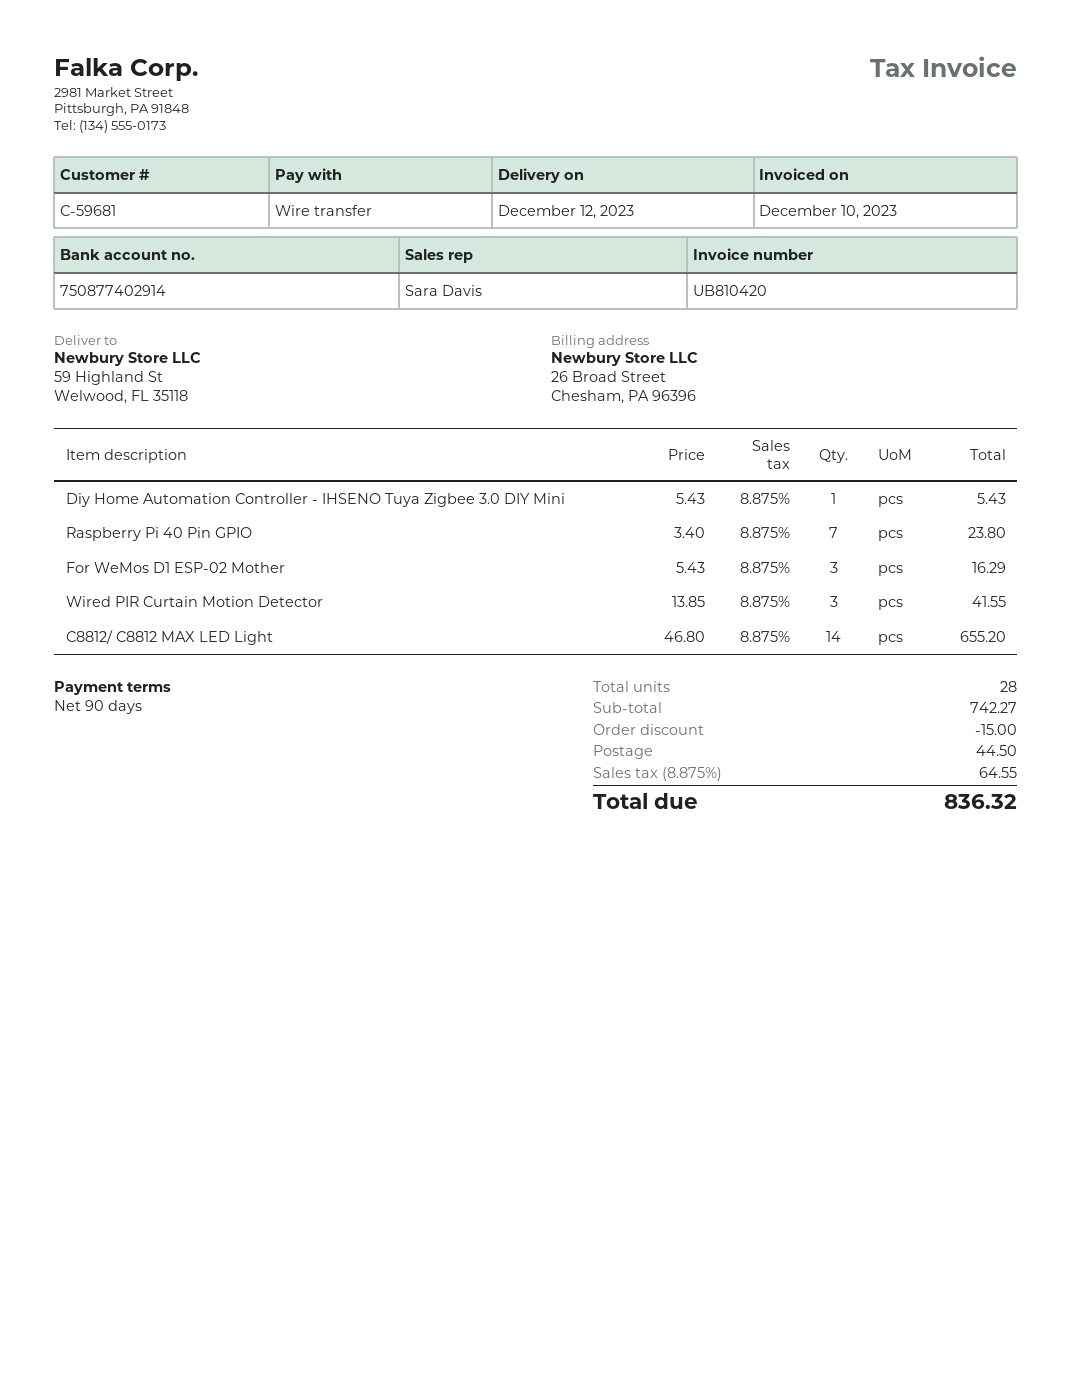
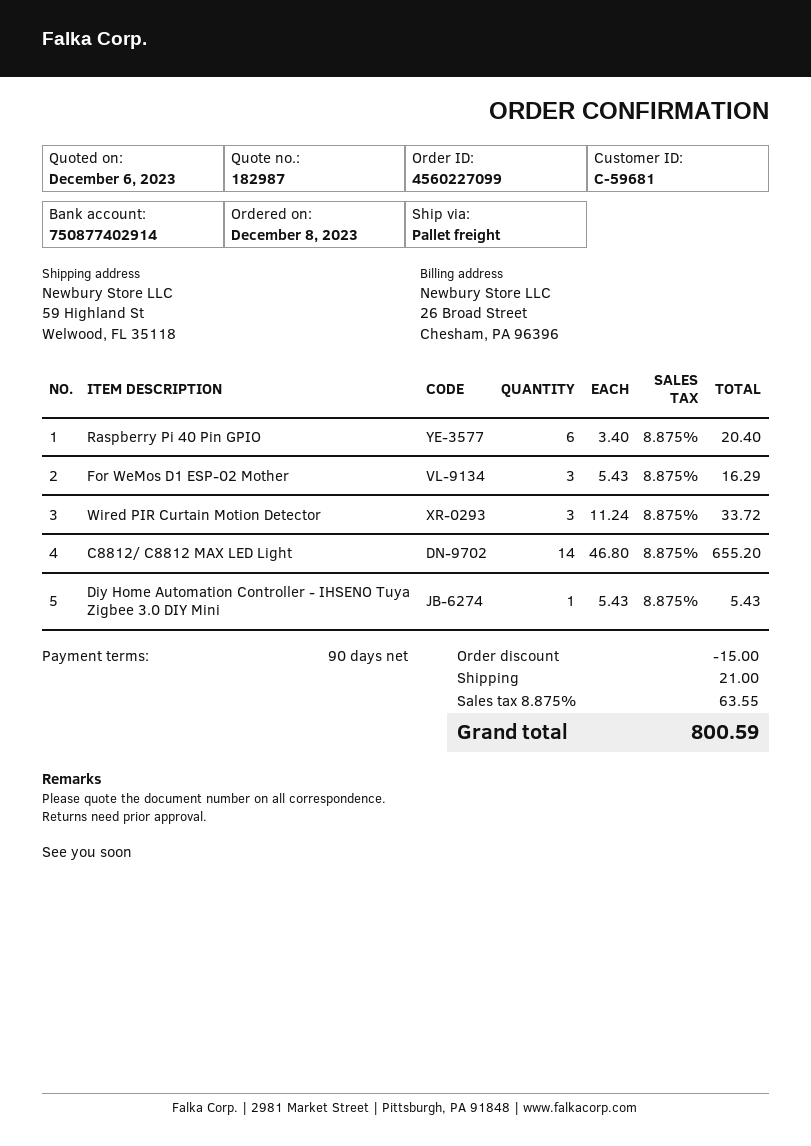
Raspberry Pi 40 Pin GPIO: 7 x 3.40 = 23.80 -> 6 x 3.40 = 20.40
Wired PIR Curtain Motion Detector: 3 x 13.85 = 41.55 -> 3 x 11.24 = 33.72
shipping: 44.50 -> 21.00
tax: 8.875% = 64.55 -> 8.875% = 63.55
total: 836.32 -> 800.59

